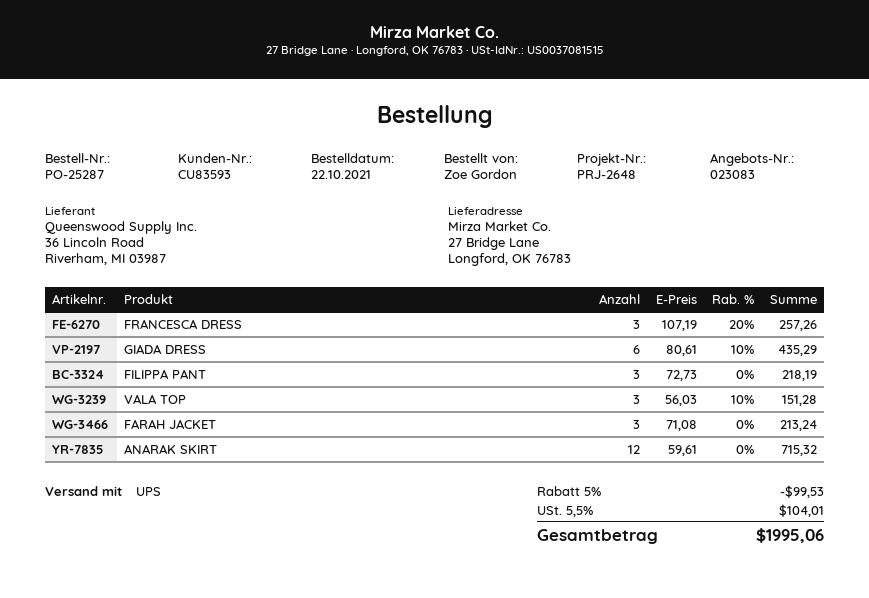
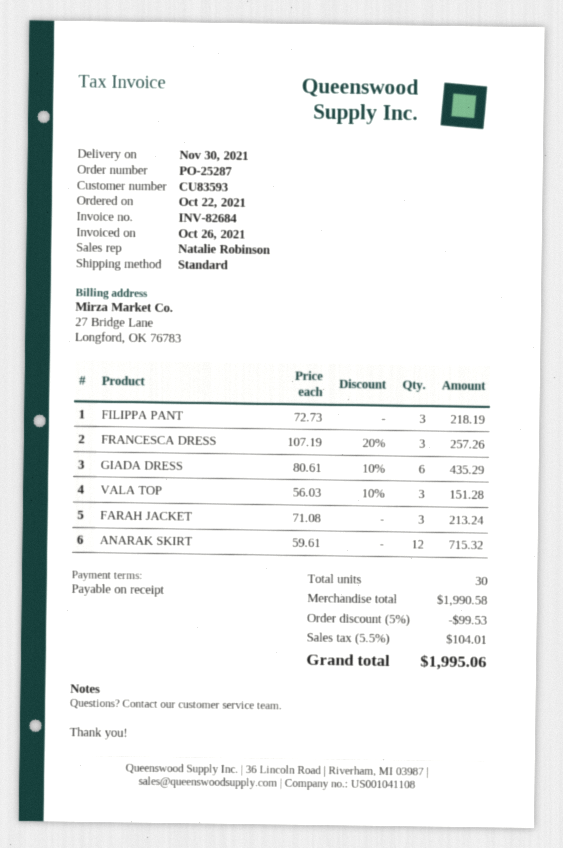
shipping method: UPS -> standard

